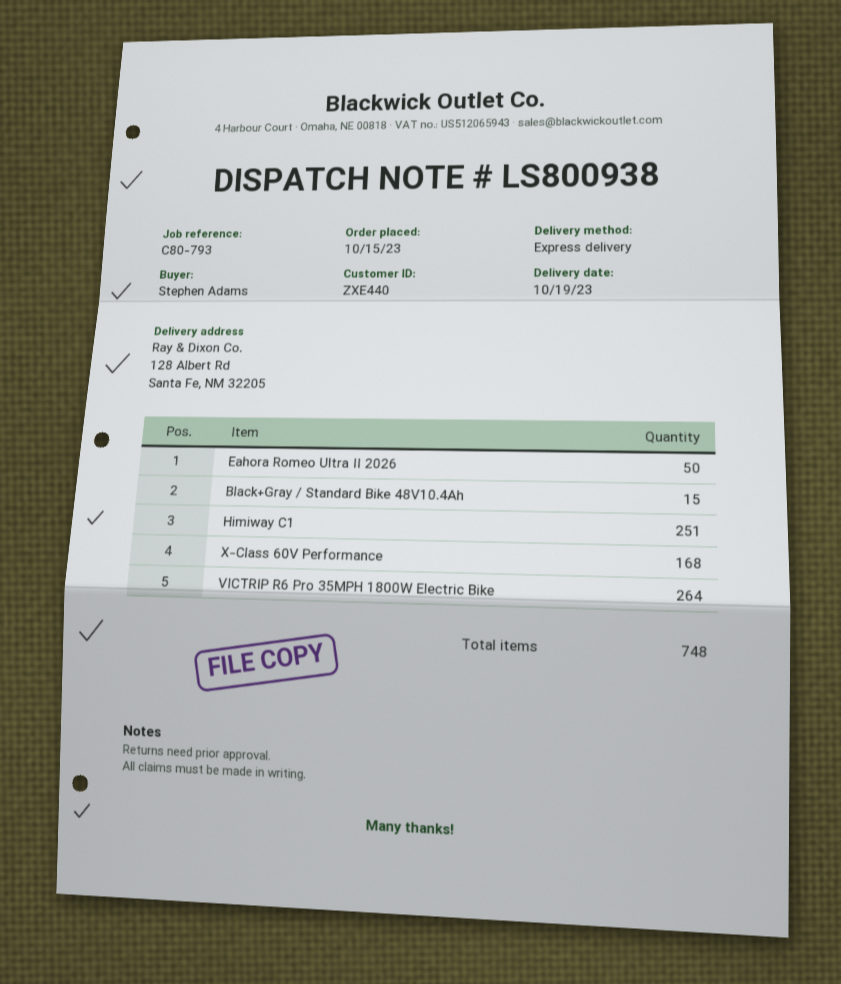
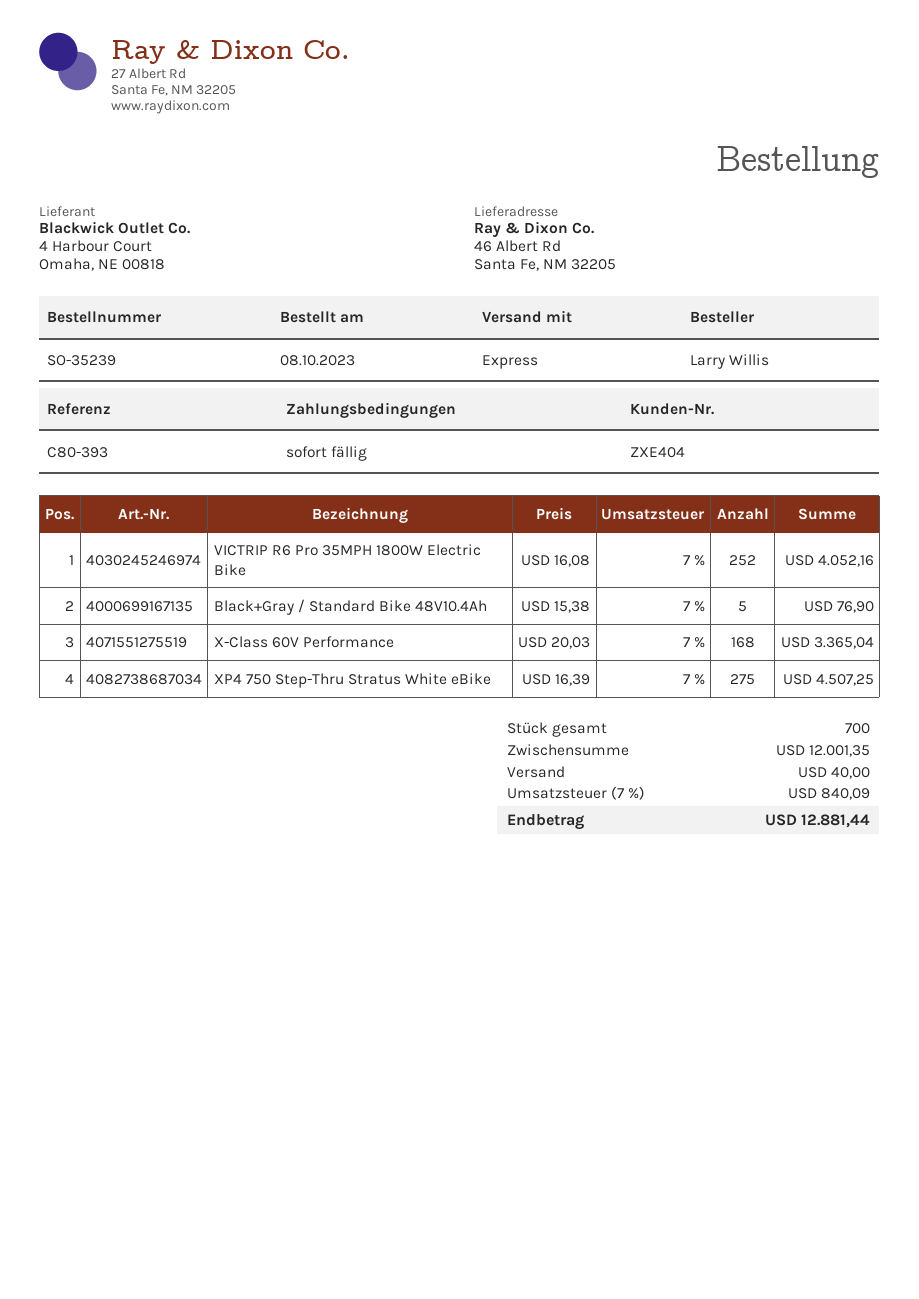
order date: 2023-10-15 -> 2023-10-08
customer number: ZXE440 -> ZXE404
reference: C80-793 -> C80-393
ordered by: Stephen Adams -> Larry Willis
ship to: 128 Albert Rd, Santa Fe, NM 32205 -> 46 Albert Rd, Santa Fe, NM 32205
Eahora Romeo Ultra II 2026: 50 -> none
Black+Gray / Standard Bike 48V10.4Ah: 15 -> 5
Himiway C1: 251 -> none
VICTRIP R6 Pro 35MPH 1800W Electric Bike: 264 -> 252
XP4 750 Step-Thru Stratus White eBike: none -> 275
total quantity: 748 -> 700

